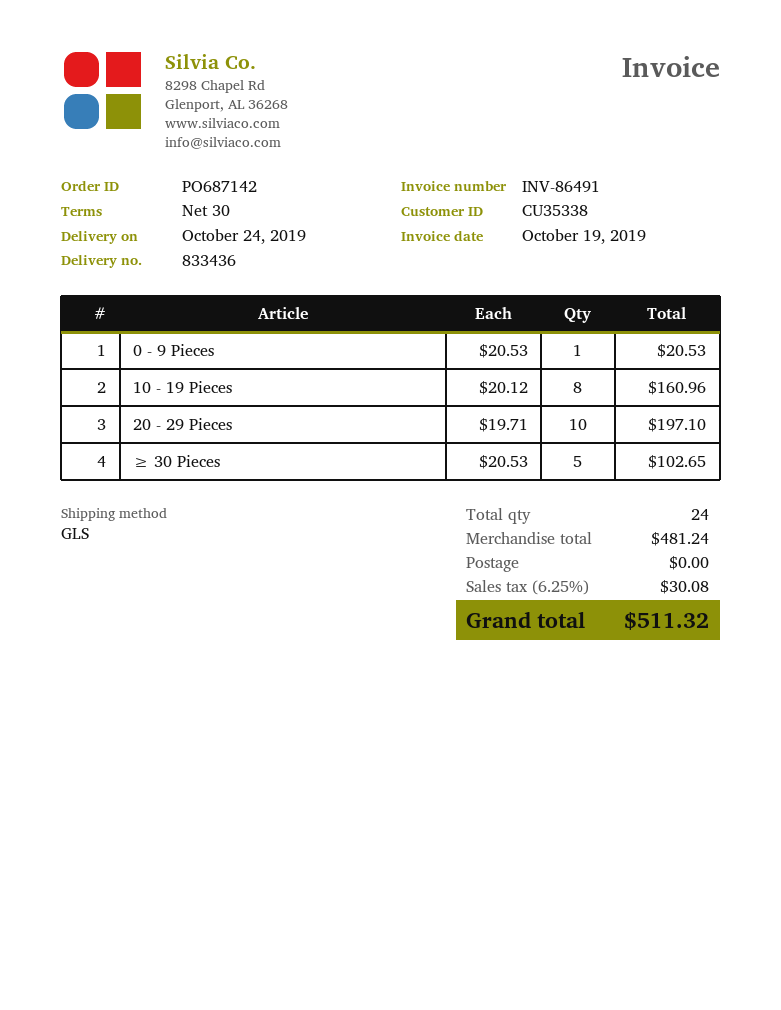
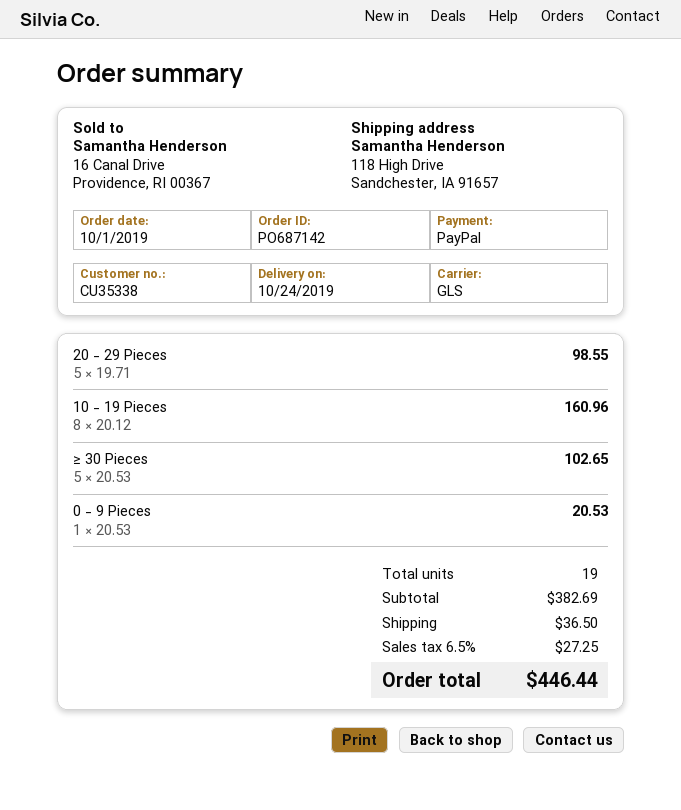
20 - 29 Pieces: 10 x 19.71 = 197.10 -> 5 x 19.71 = 98.55
total quantity: 24 -> 19
subtotal: 481.24 -> 382.69
shipping: 0.00 -> 36.50
tax: 6.25% = 30.08 -> 6.5% = 27.25
total: 511.32 -> 446.44

